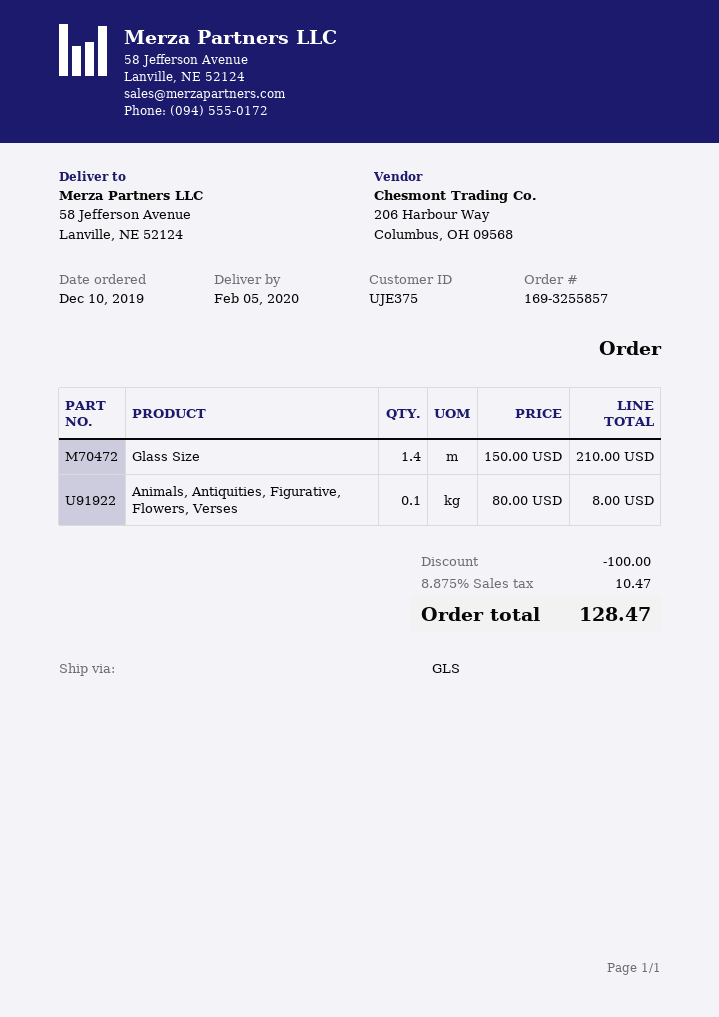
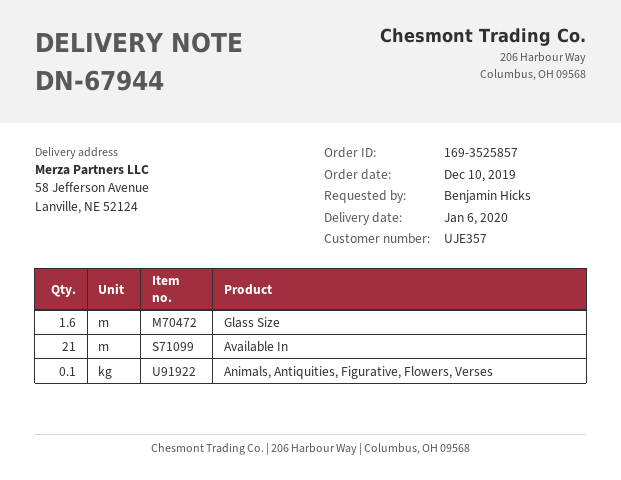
order number: 169-3255857 -> 169-3525857
delivery date: 2020-02-05 -> 2020-01-06
customer number: UJE375 -> UJE357
Glass Size: 1.4 -> 1.6
Available In: none -> 21

